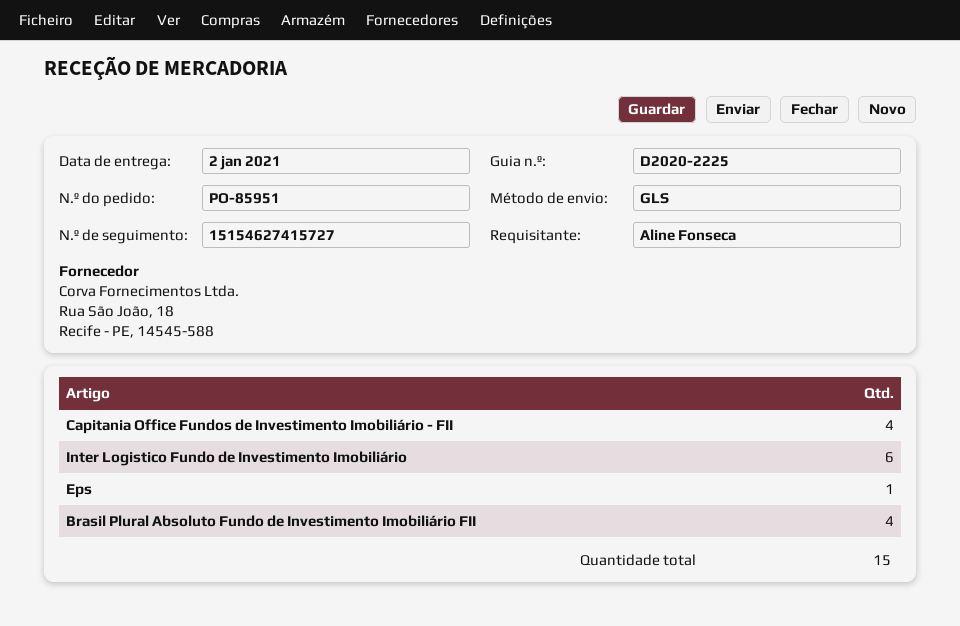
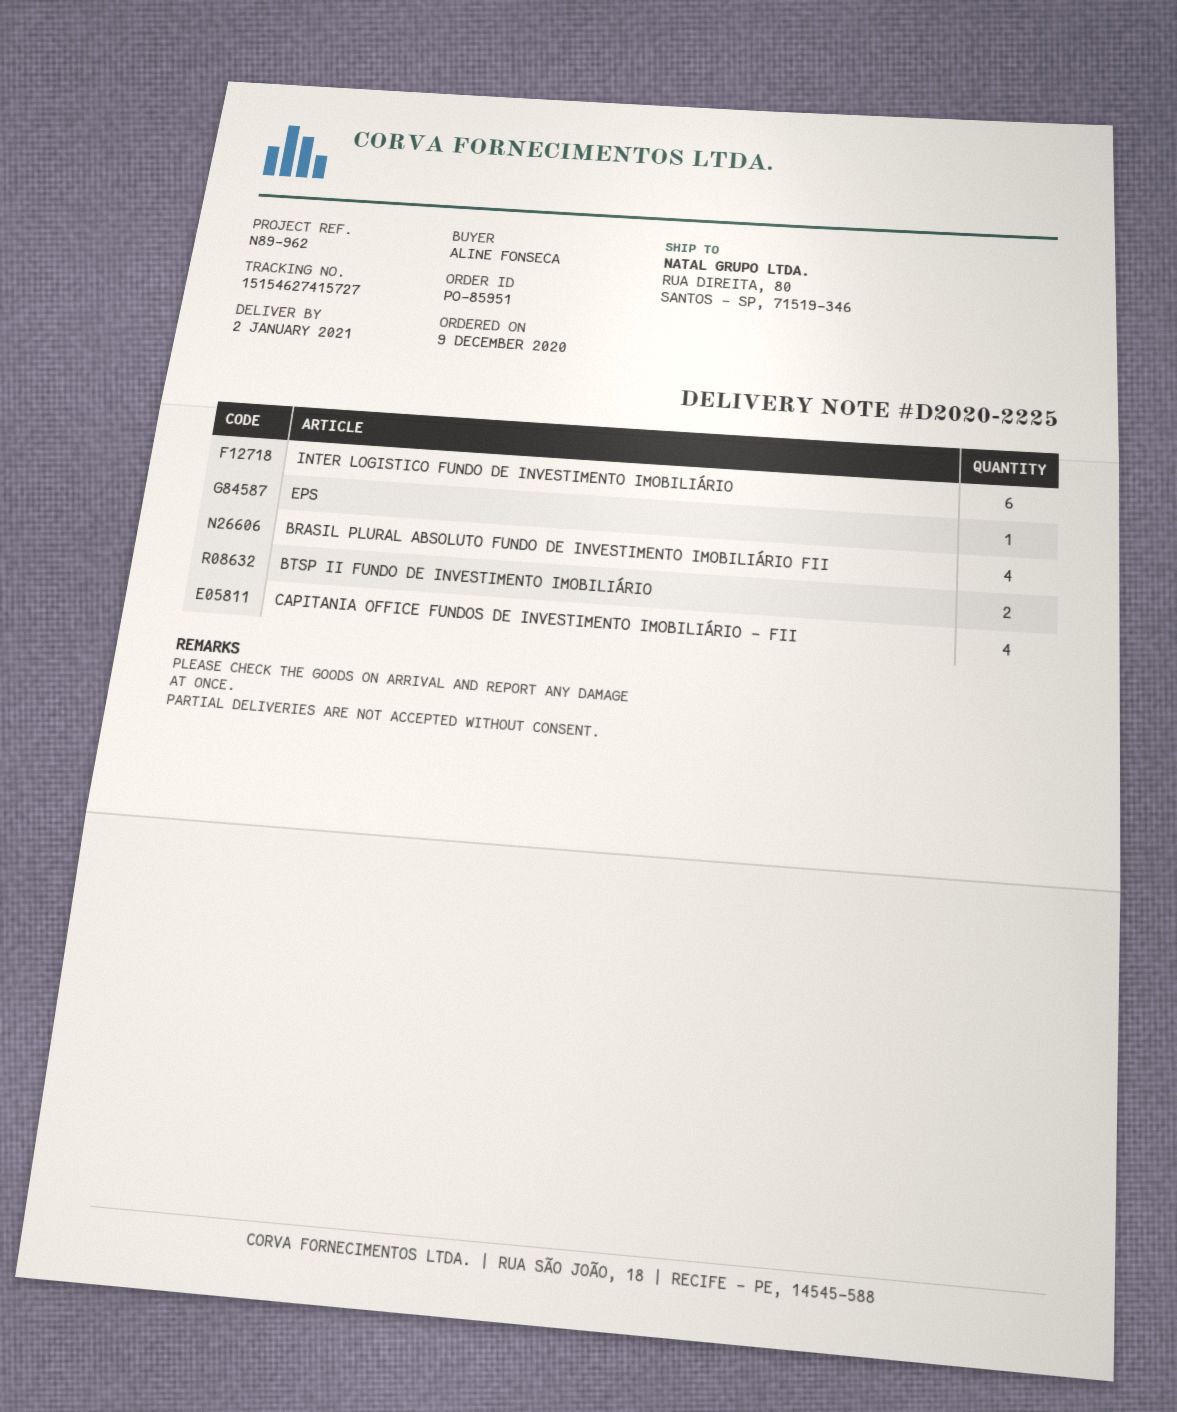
BTSP II FUNDO DE INVESTIMENTO IMOBILIÁRIO: none -> 2

